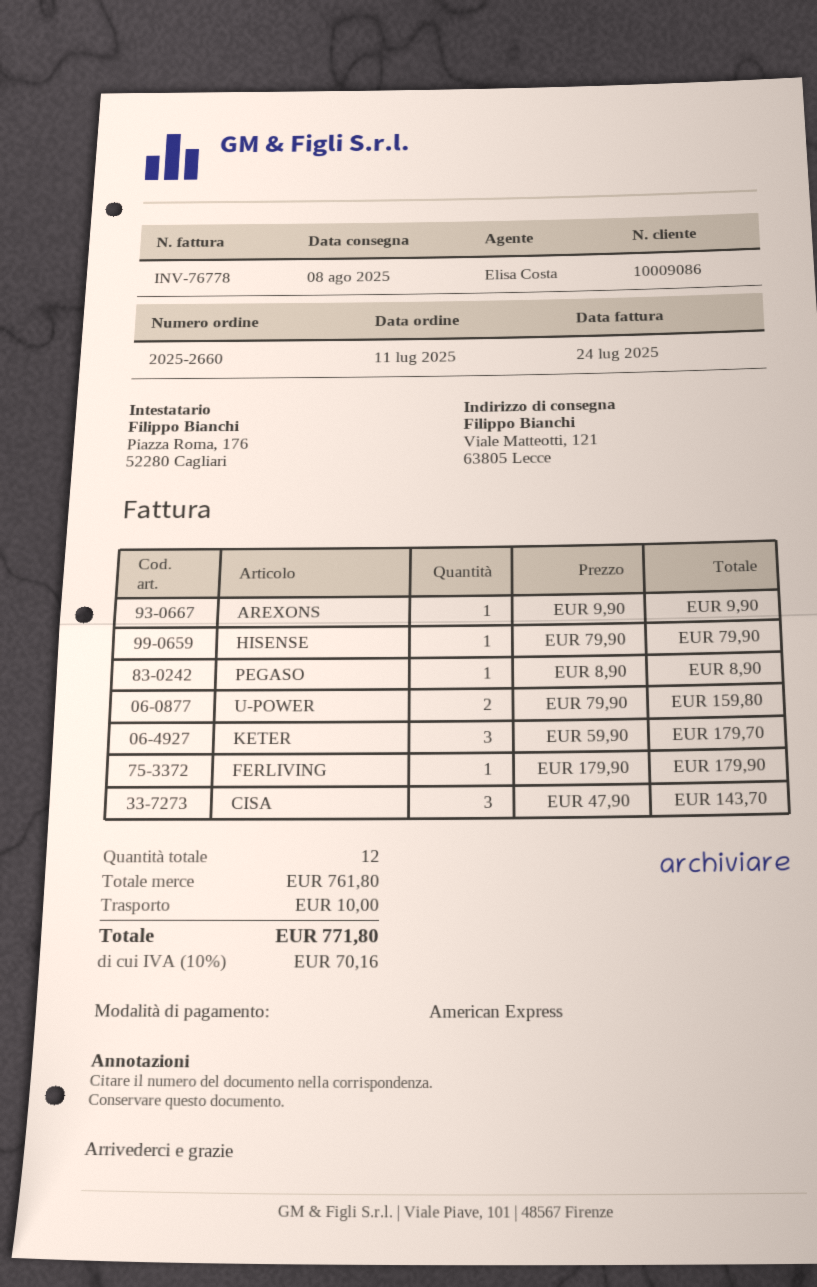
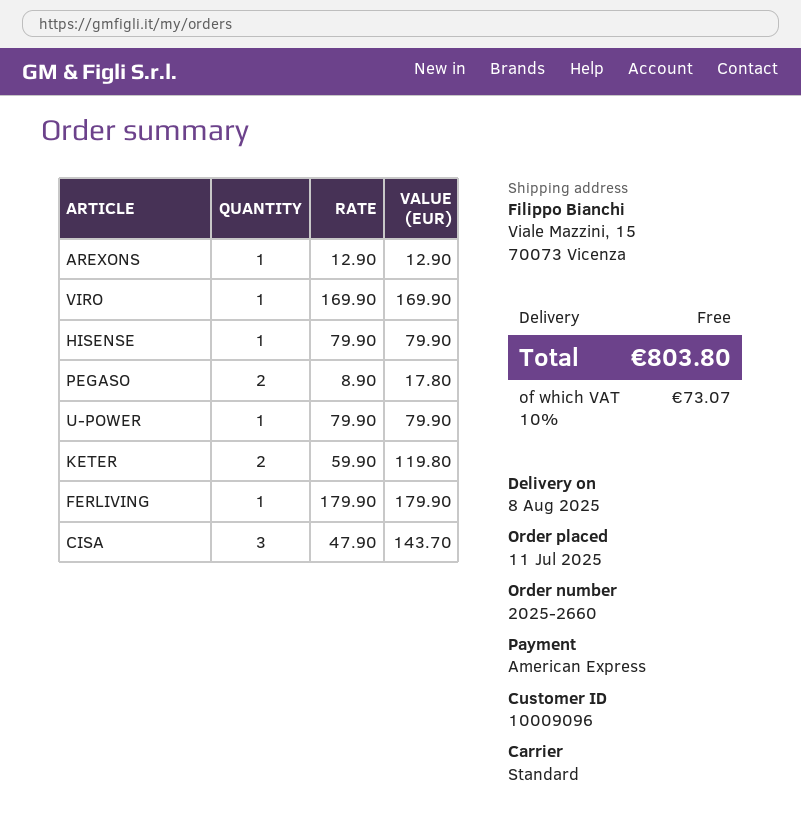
customer number: 10009086 -> 10009096
ship to: Viale Matteotti, 121, 63805 Lecce -> Viale Mazzini, 15, 70073 Vicenza
AREXONS: 1 x 9.90 = 9.90 -> 1 x 12.90 = 12.90
PEGASO: 1 x 8.90 = 8.90 -> 2 x 8.90 = 17.80
U-POWER: 2 x 79.90 = 159.80 -> 1 x 79.90 = 79.90
KETER: 3 x 59.90 = 179.70 -> 2 x 59.90 = 119.80
VIRO: none -> 1 x 169.90 = 169.90
shipping: 10.00 -> 0.00
tax: 10% = 70.16 -> 10% = 73.07
total: 771.80 -> 803.80

